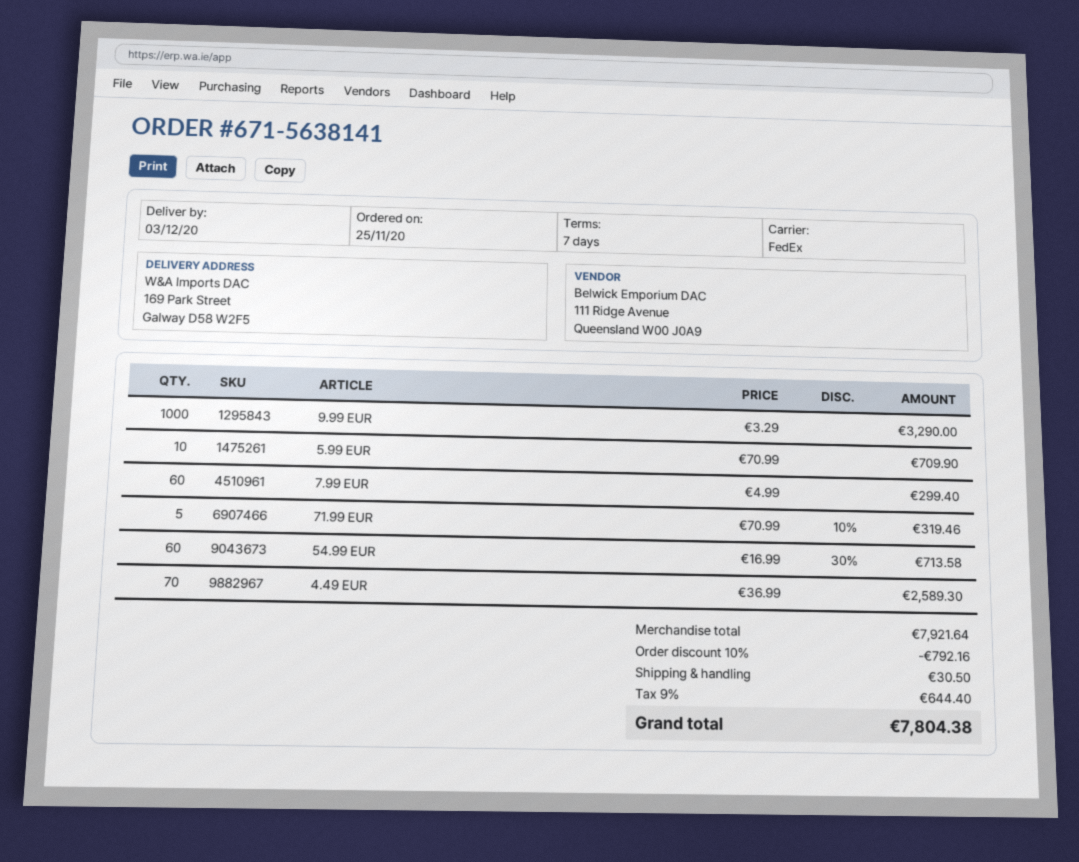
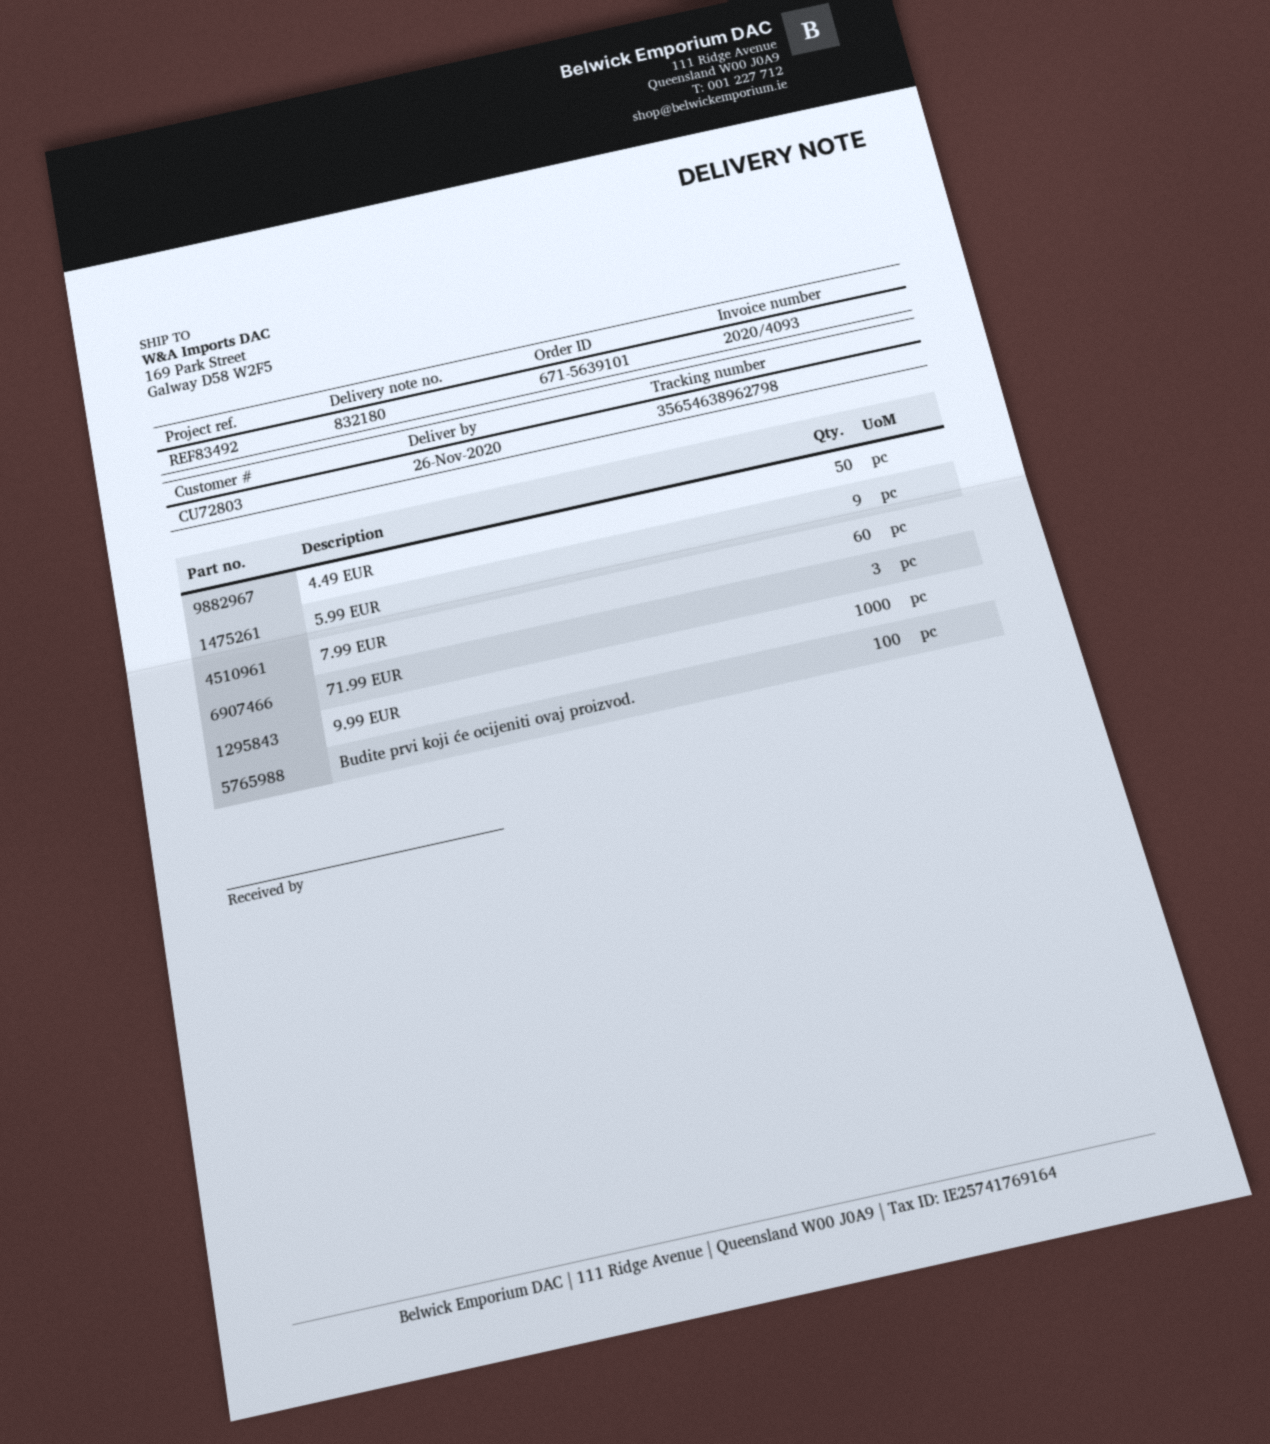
order number: 671-5638141 -> 671-5639101
delivery date: 2020-12-03 -> 2020-11-26
5.99 EUR: 10 -> 9
71.99 EUR: 5 -> 3
54.99 EUR: 60 -> none
4.49 EUR: 70 -> 50
Budite prvi koji će ocijeniti ovaj proizvod.: none -> 100

